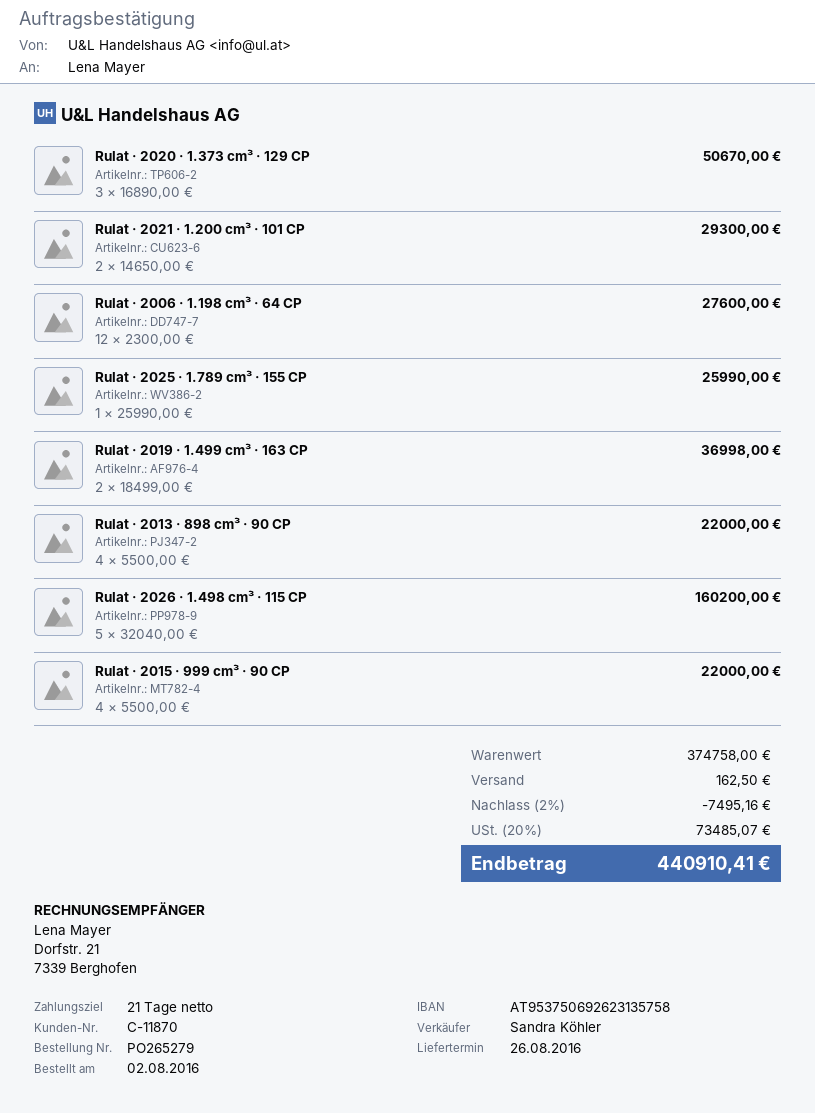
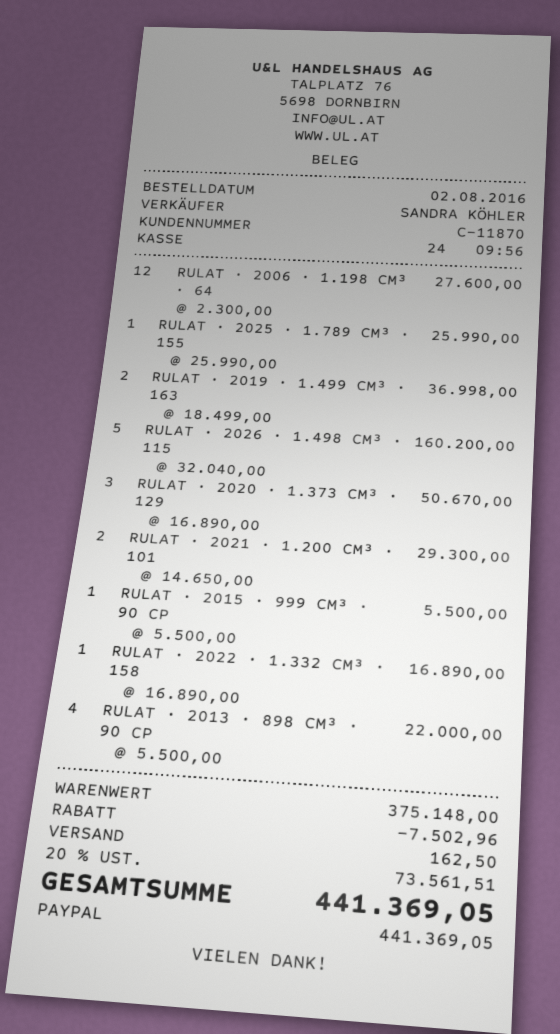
Rulat · 2015 · 999 cm³ · 90 CP: 4 x 5500.00 = 22000.00 -> 1 x 5500.00 = 5500.00
RULAT · 2022 · 1.332 CM³ · 158: none -> 1 x 16890.00 = 16890.00
subtotal: 374758.00 -> 375148.00
discount: 7495.16 -> 7502.96
tax: 20% = 73485.07 -> 20% = 73561.51
total: 440910.41 -> 441369.05

